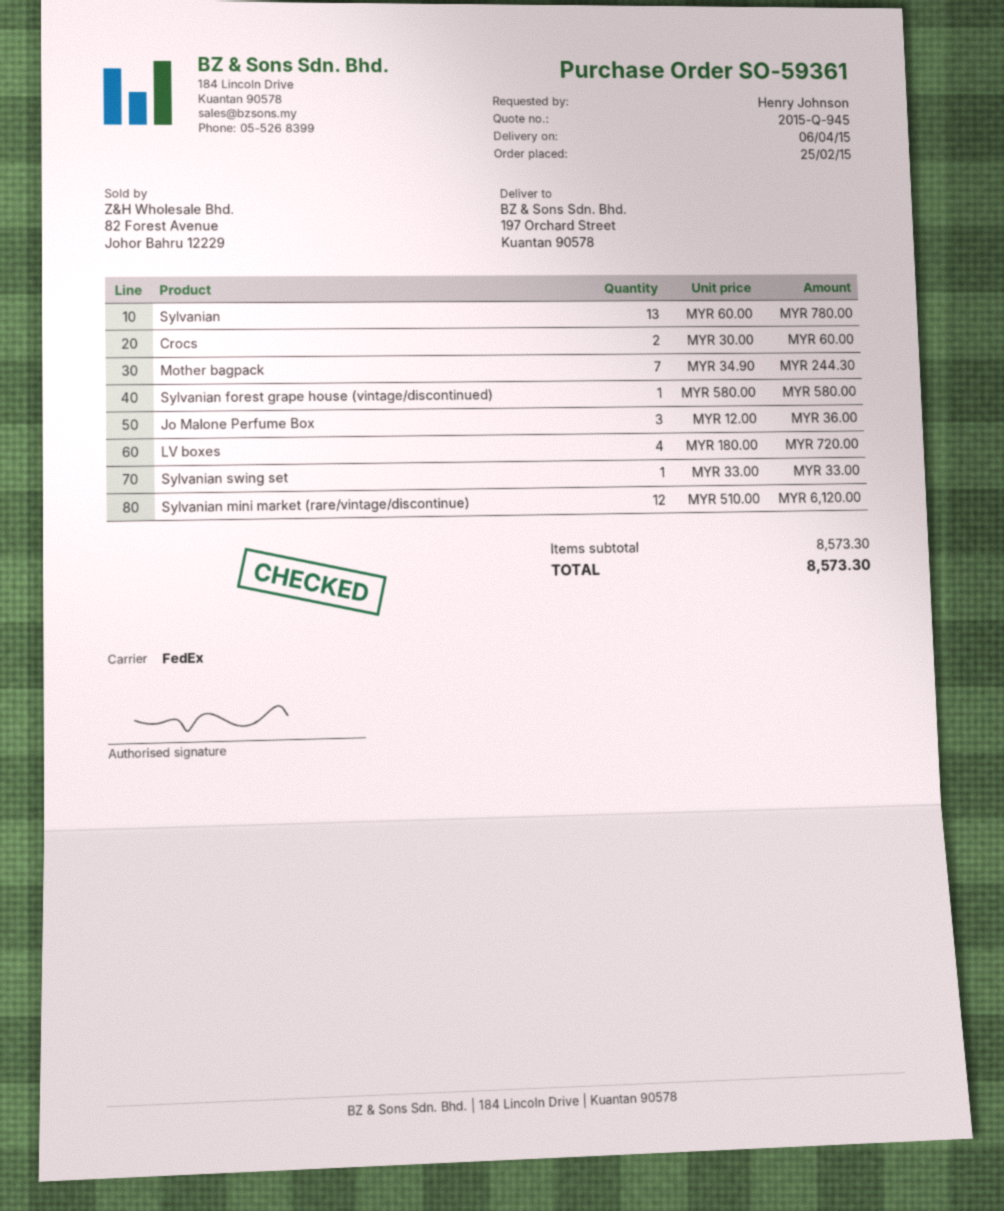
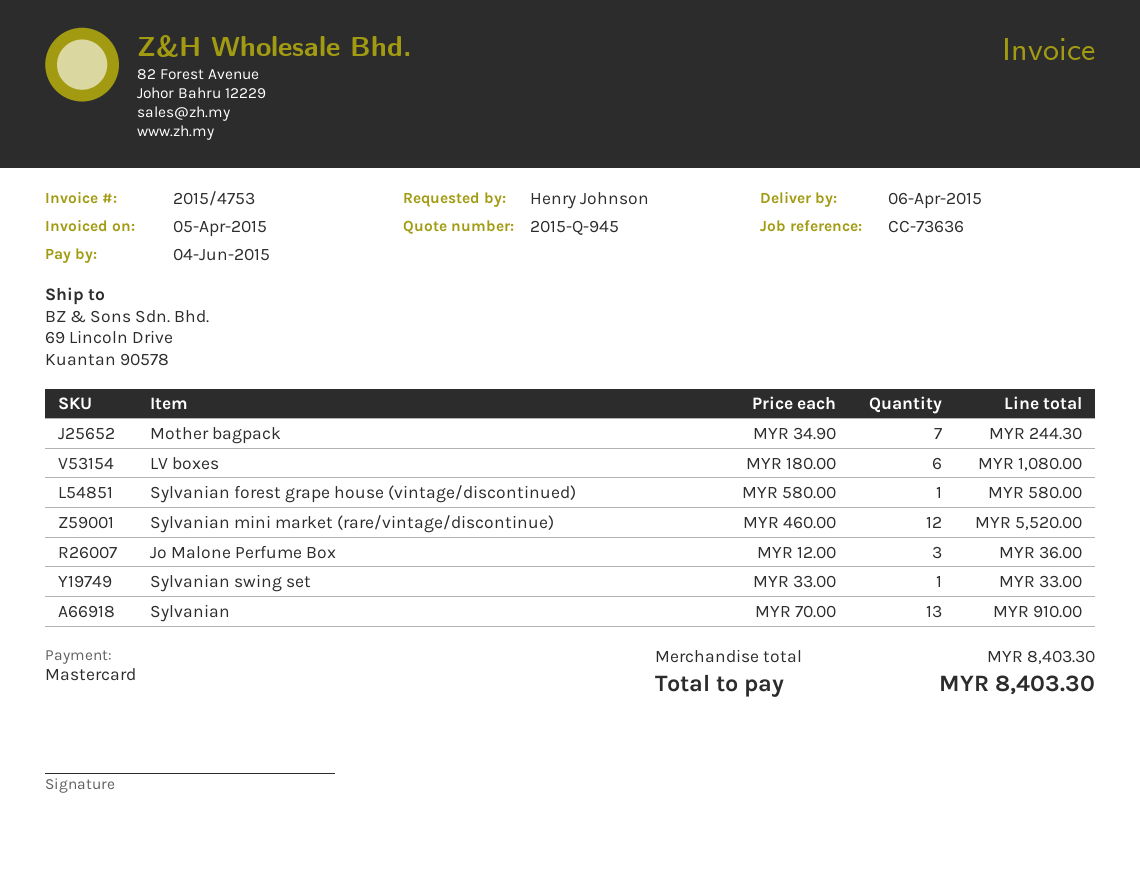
ship to: 197 Orchard Street, Kuantan 90578 -> 69 Lincoln Drive, Kuantan 90578
Sylvanian: 13 x 60.00 = 780.00 -> 13 x 70.00 = 910.00
Crocs: 2 x 30.00 = 60.00 -> none
LV boxes: 4 x 180.00 = 720.00 -> 6 x 180.00 = 1080.00
Sylvanian mini market (rare/vintage/discontinue): 12 x 510.00 = 6120.00 -> 12 x 460.00 = 5520.00
subtotal: 8573.30 -> 8403.30
total: 8573.30 -> 8403.30

